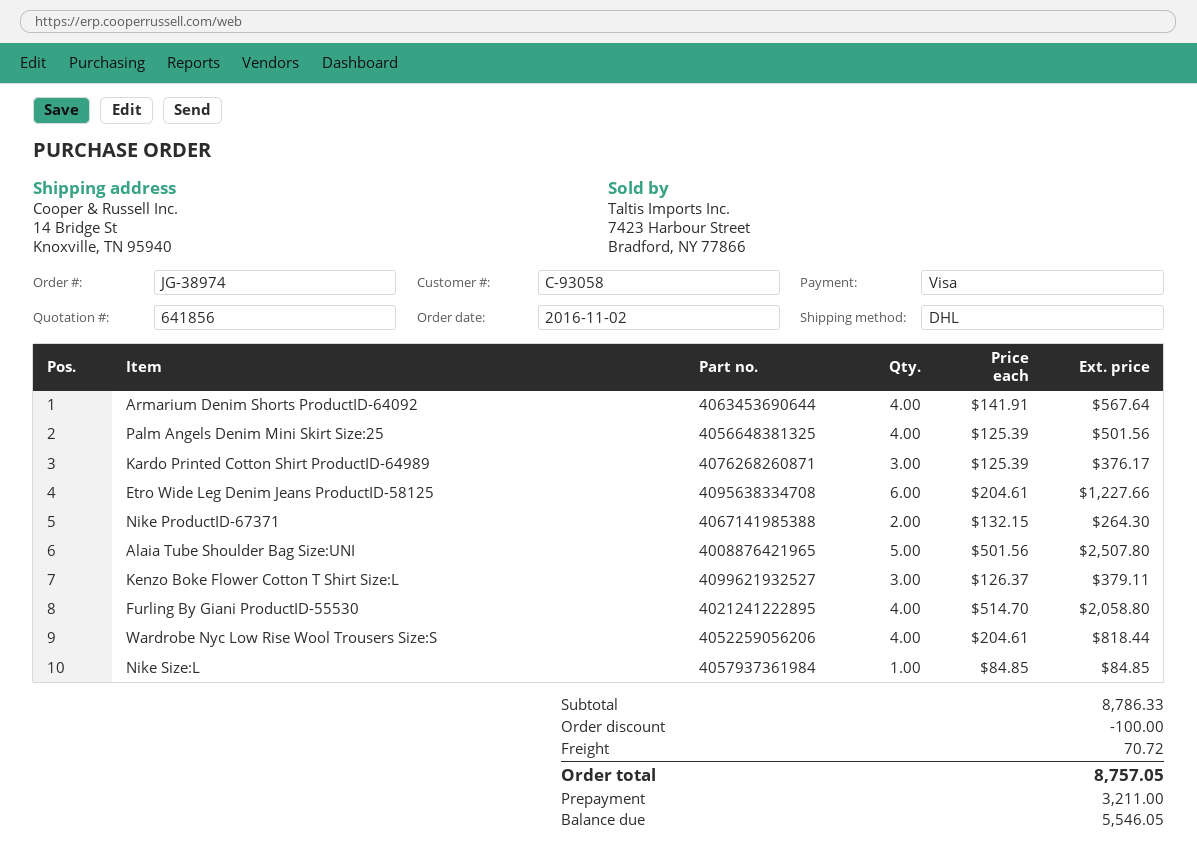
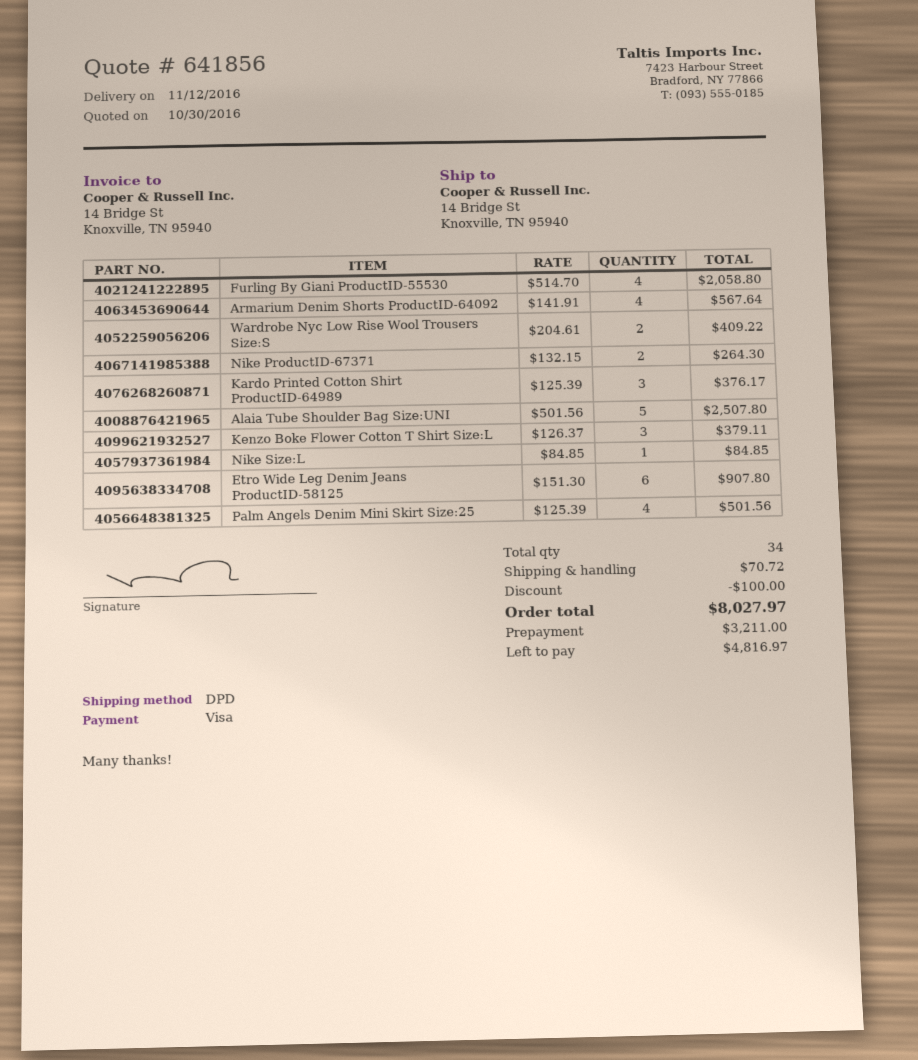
shipping method: DHL -> DPD
Etro Wide Leg Denim Jeans ProductID-58125: 6 x 204.61 = 1227.66 -> 6 x 151.30 = 907.80
Wardrobe Nyc Low Rise Wool Trousers Size:S: 4 x 204.61 = 818.44 -> 2 x 204.61 = 409.22
total: 8757.05 -> 8027.97
balance: 5546.05 -> 4816.97

